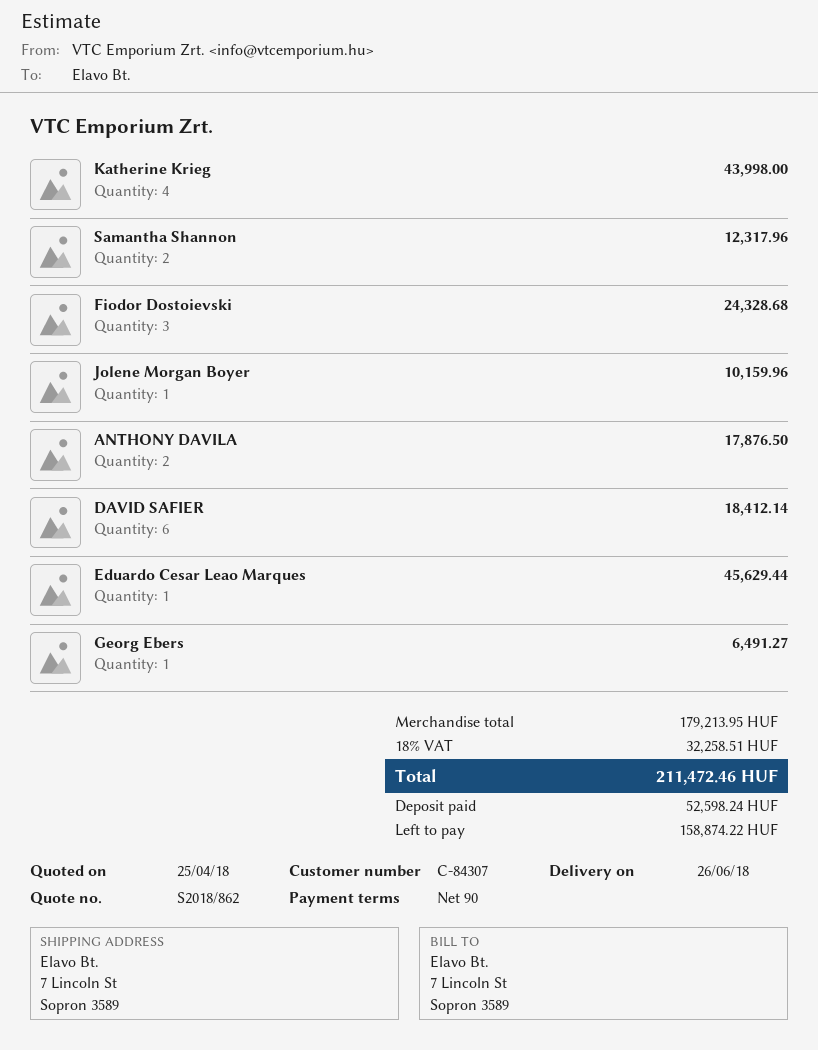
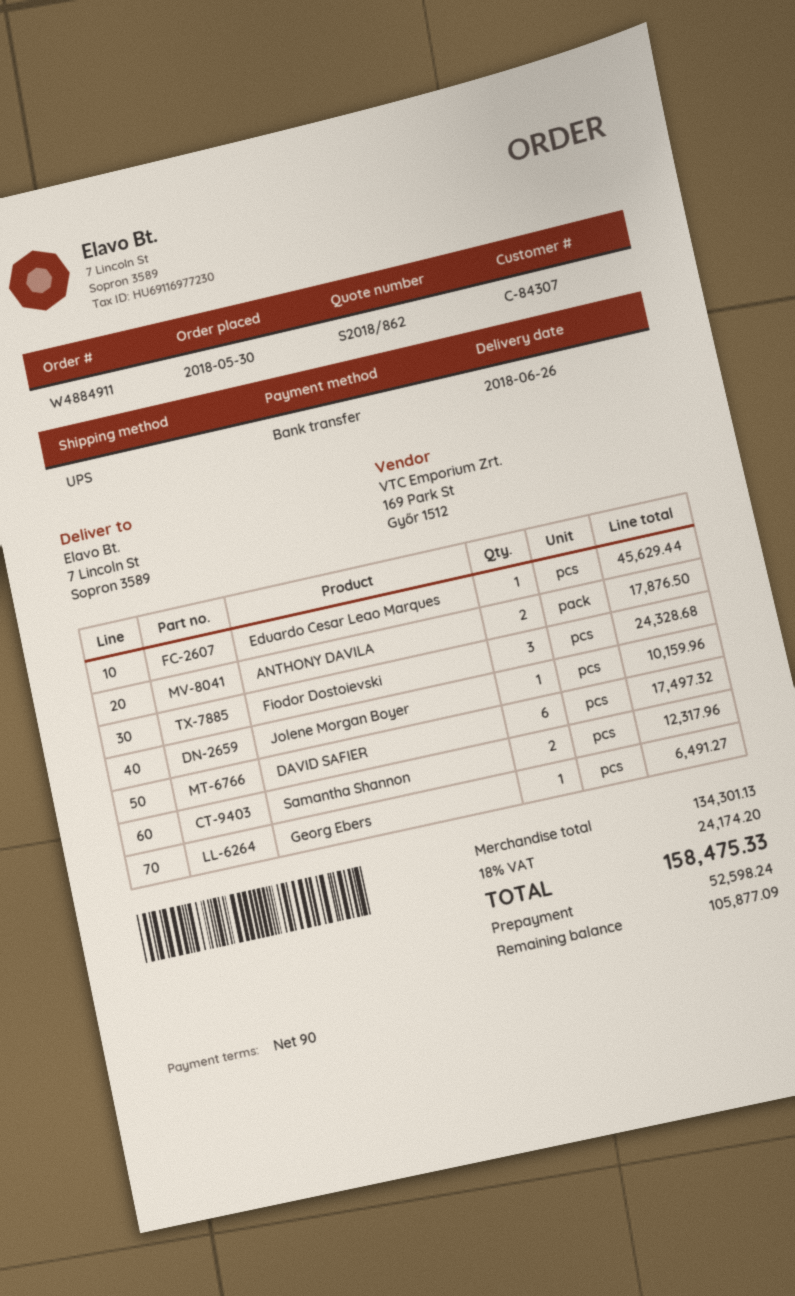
Katherine Krieg: 4 for 43998.00 -> none
DAVID SAFIER: 6 for 18412.14 -> 6 for 17497.32
subtotal: 179213.95 -> 134301.13
tax: 18% = 32258.51 -> 18% = 24174.20
total: 211472.46 -> 158475.33
balance: 158874.22 -> 105877.09

